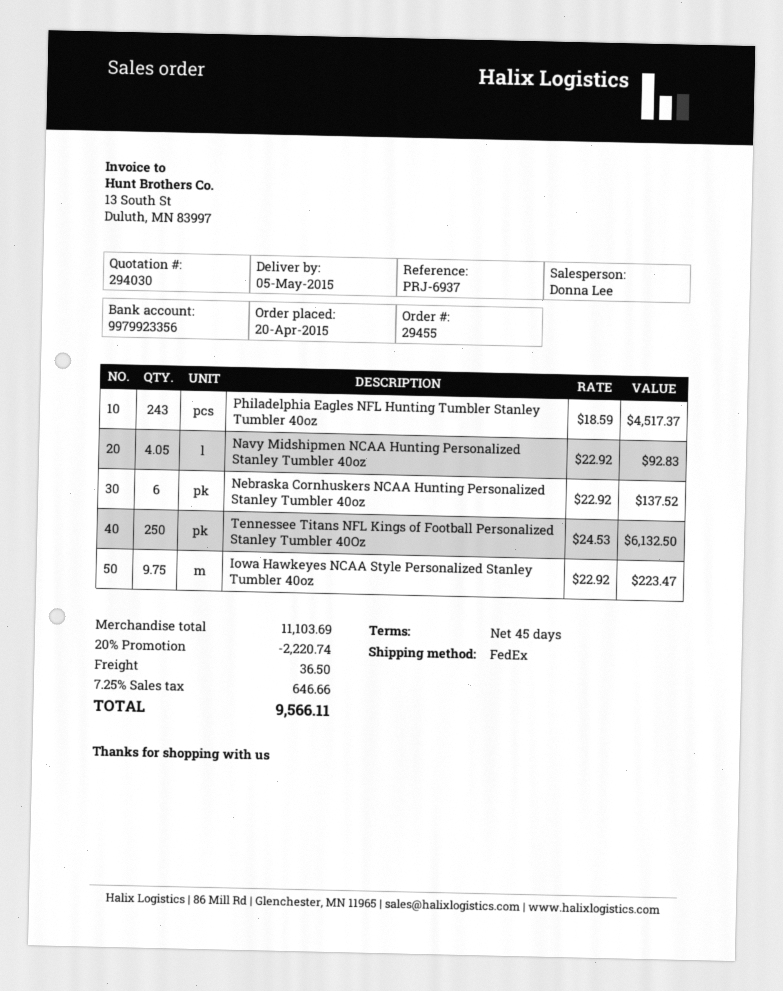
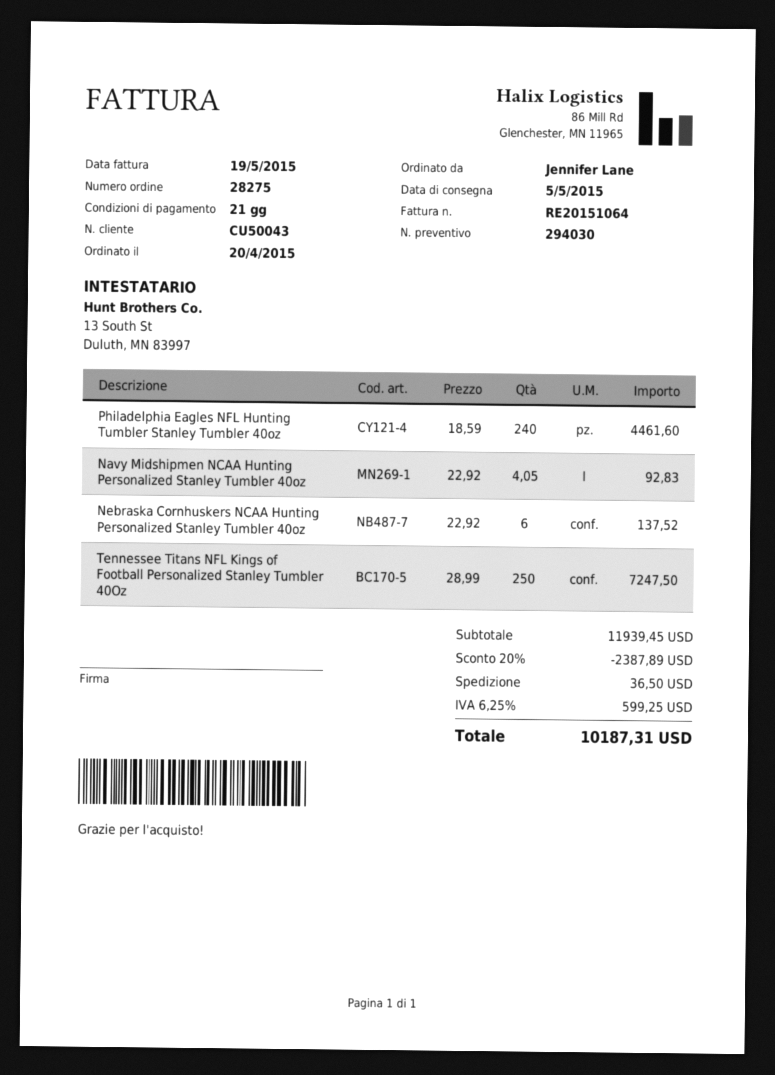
order number: 29455 -> 28275
payment terms: 45 days -> 21 days
Philadelphia Eagles NFL Hunting Tumbler Stanley Tumbler 40oz: 243 x 18.59 = 4517.37 -> 240 x 18.59 = 4461.60
Tennessee Titans NFL Kings of Football Personalized Stanley Tumbler 40Oz: 250 x 24.53 = 6132.50 -> 250 x 28.99 = 7247.50
Iowa Hawkeyes NCAA Style Personalized Stanley Tumbler 40oz: 9.75 x 22.92 = 223.47 -> none
subtotal: 11103.69 -> 11939.45
discount: 20% = 2220.74 -> 20% = 2387.89
tax: 7.25% = 646.66 -> 6.25% = 599.25
total: 9566.11 -> 10187.31

